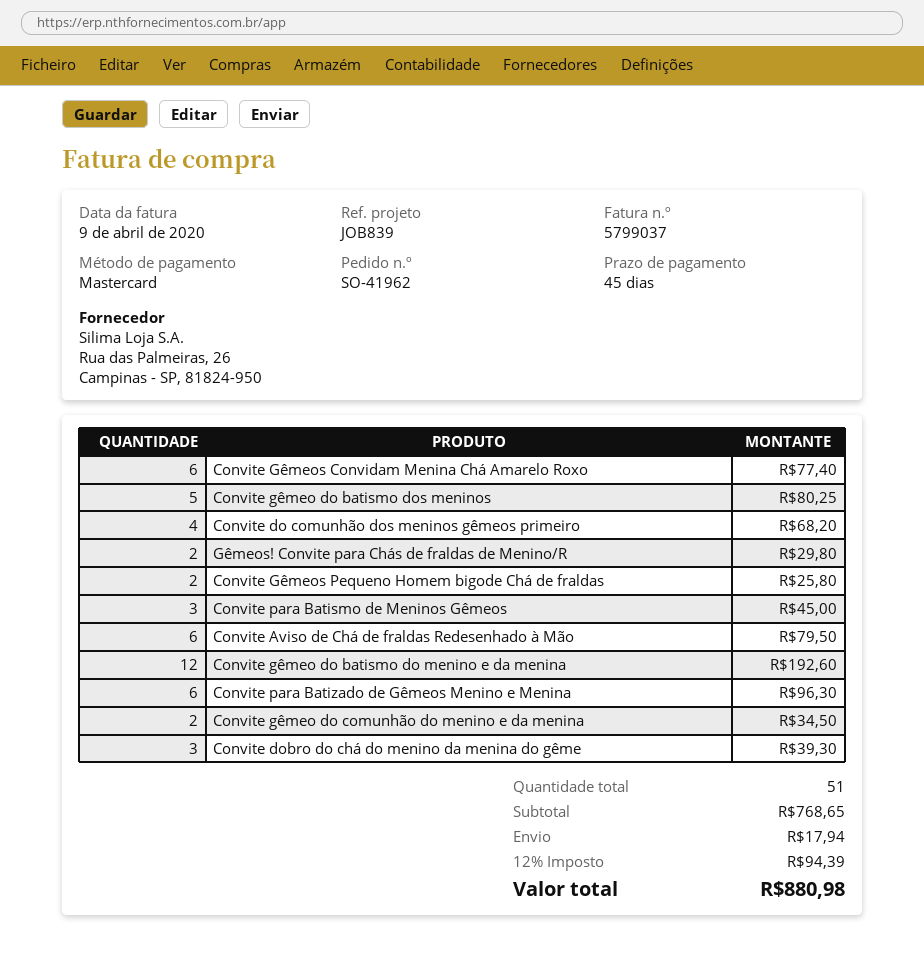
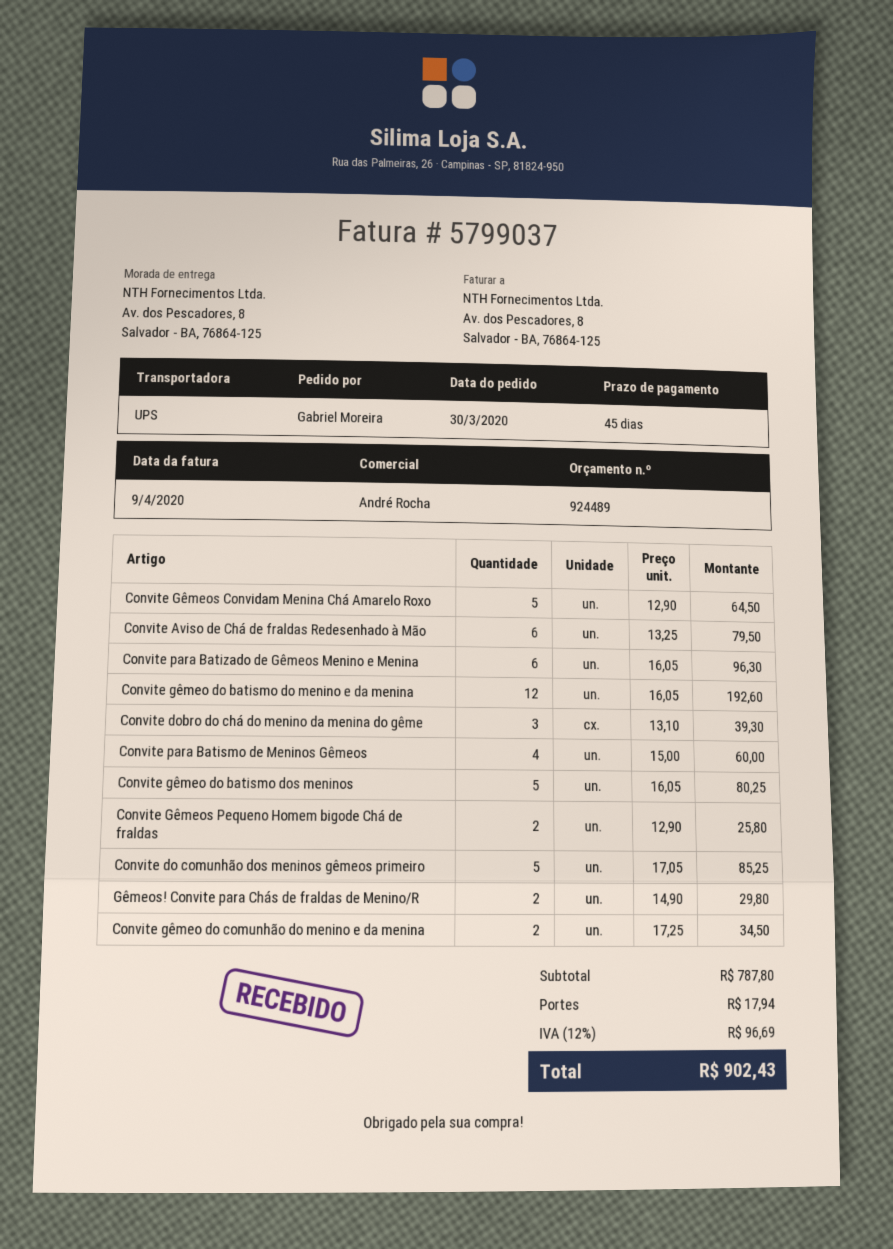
Convite Gêmeos Convidam Menina Chá Amarelo Roxo: 6 for 77.40 -> 5 for 64.50
Convite do comunhão dos meninos gêmeos primeiro: 4 for 68.20 -> 5 for 85.25
Convite para Batismo de Meninos Gêmeos: 3 for 45.00 -> 4 for 60.00
subtotal: 768.65 -> 787.80
tax: 12% = 94.39 -> 12% = 96.69
total: 880.98 -> 902.43

